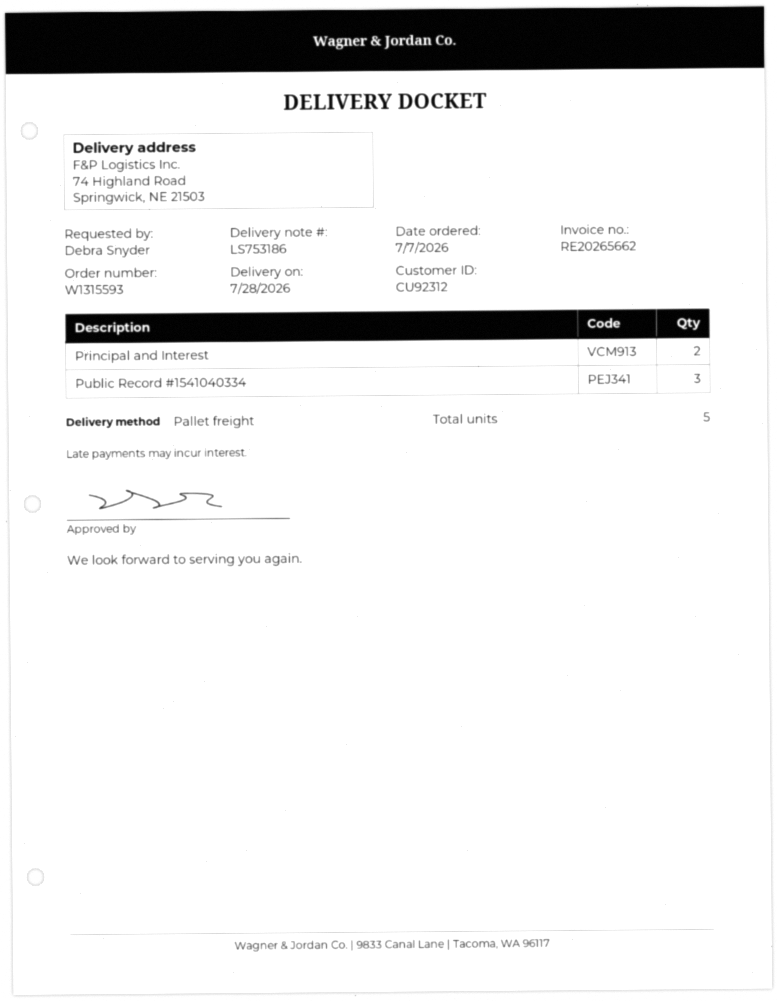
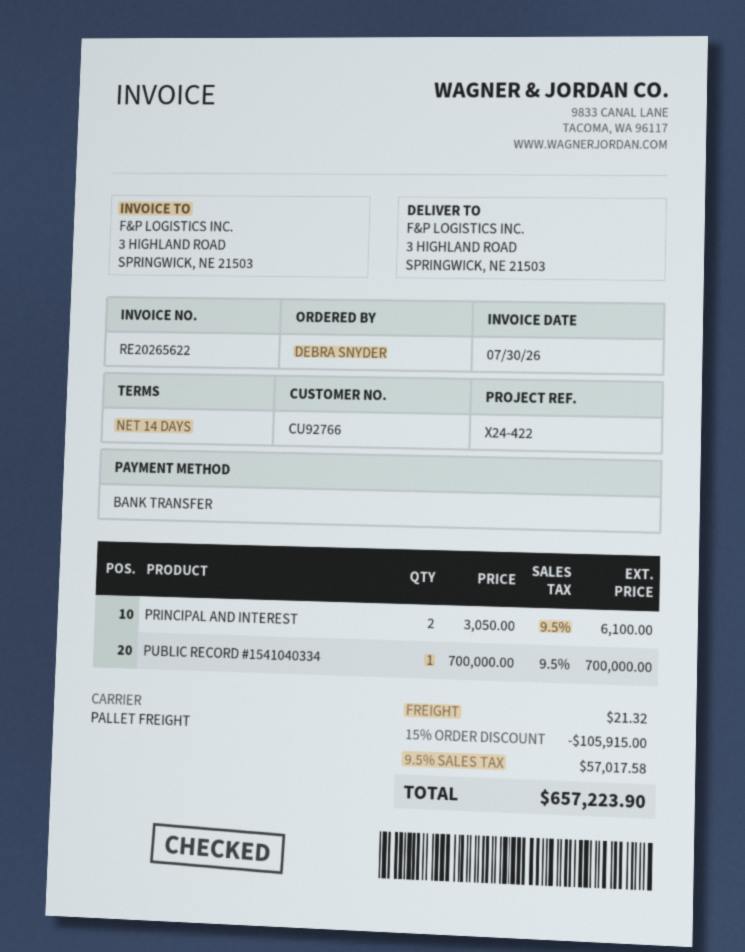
invoice number: RE20265662 -> RE20265622
customer number: CU92312 -> CU92766
ship to: 74 Highland Road, Springwick, NE 21503 -> 3 HIGHLAND ROAD, SPRINGWICK, NE 21503
Public Record #1541040334: 3 -> 1

